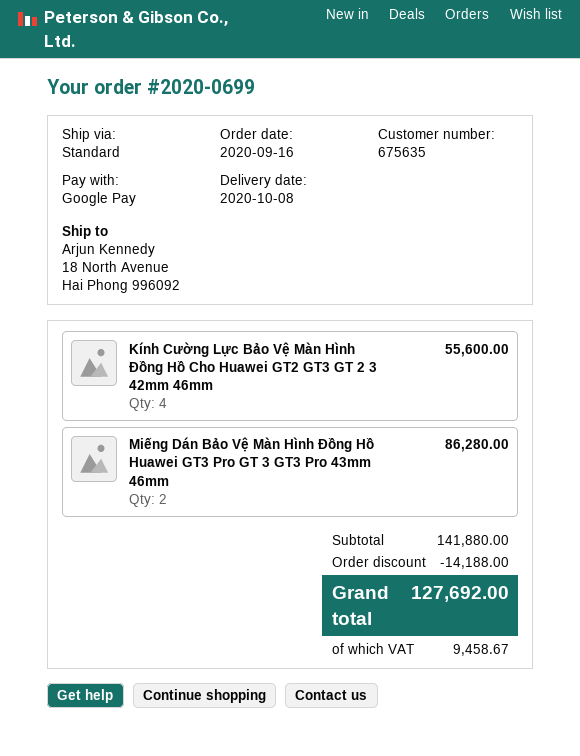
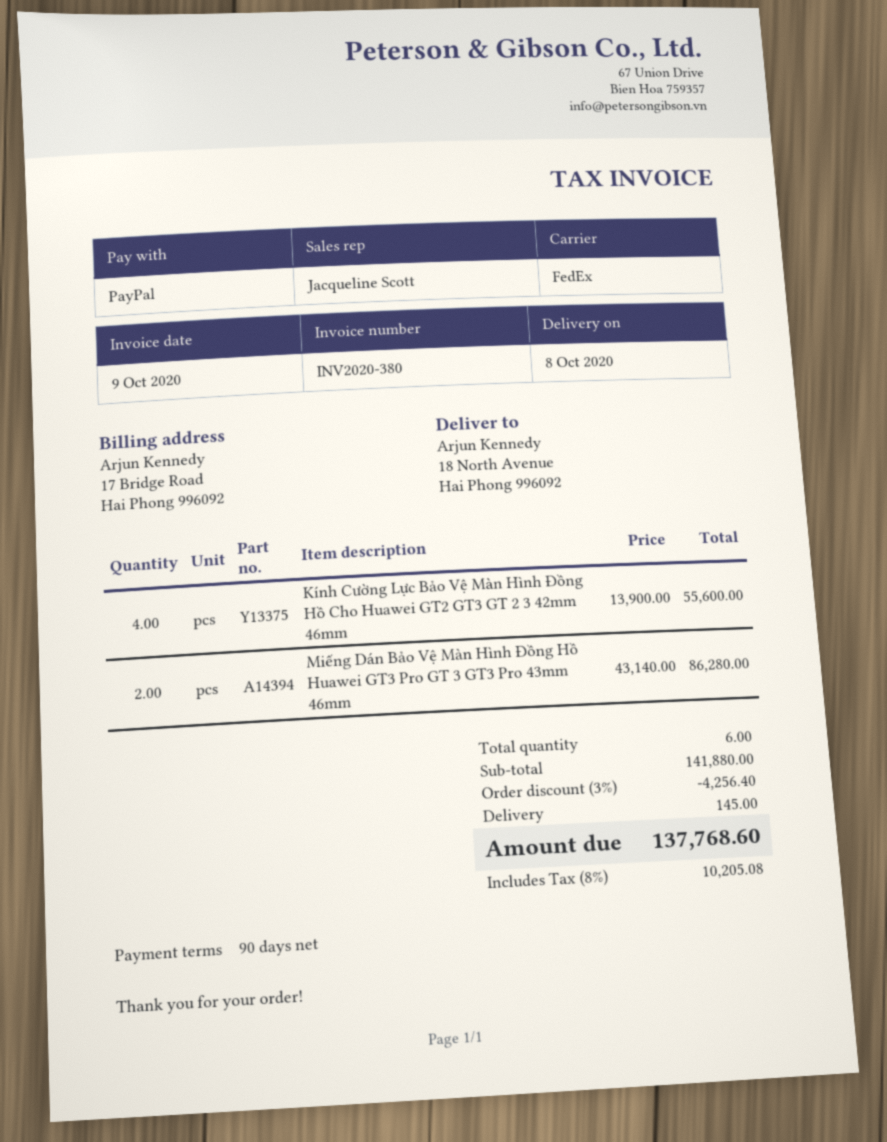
payment method: Google Pay -> PayPal
shipping method: standard -> FedEx
discount: 14188.00 -> 4256.40
shipping: none -> 145.00
tax: 9458.67 -> 10205.08
total: 127692.00 -> 137768.60

